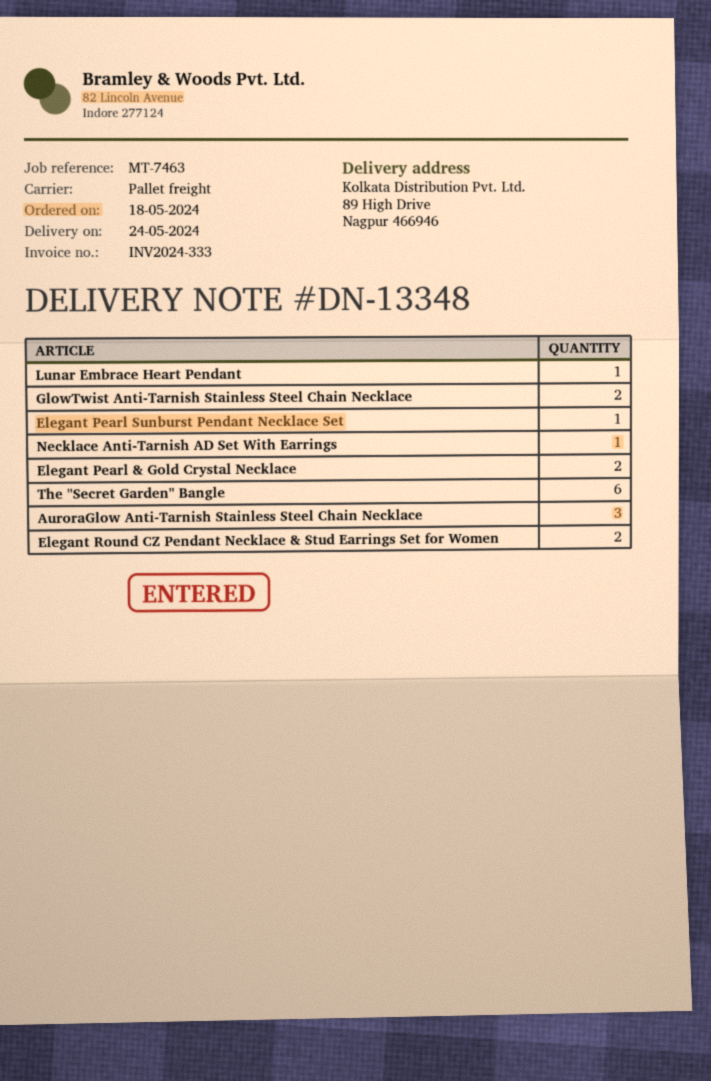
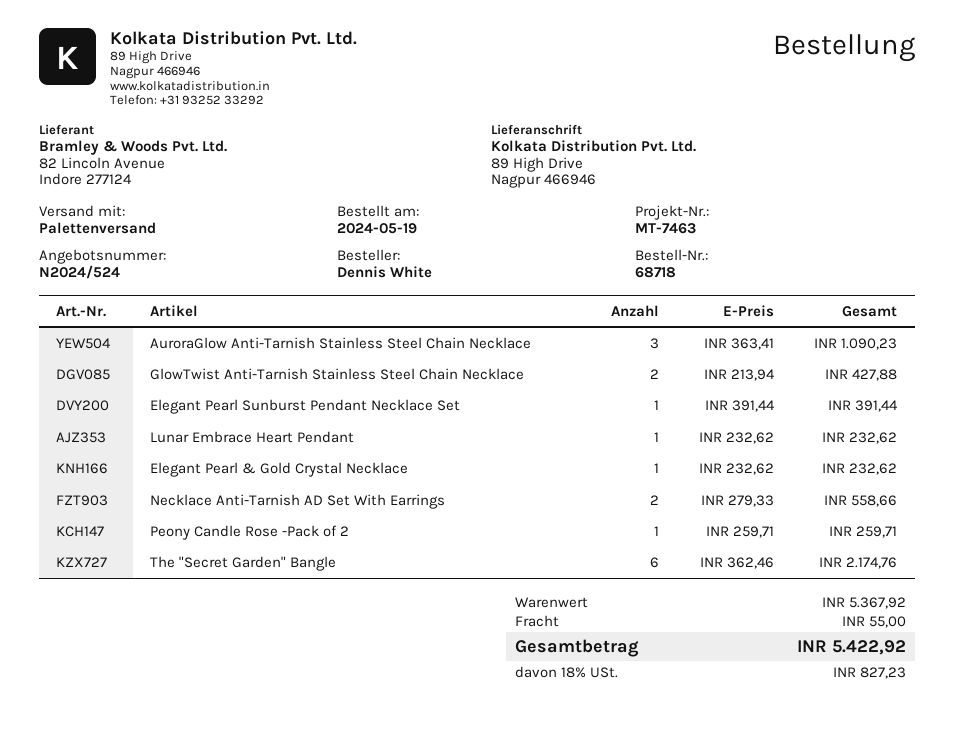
order date: 2024-05-18 -> 2024-05-19
Necklace Anti-Tarnish AD Set With Earrings: 1 -> 2
Elegant Pearl & Gold Crystal Necklace: 2 -> 1
Elegant Round CZ Pendant Necklace & Stud Earrings Set for Women: 2 -> none
Peony Candle Rose -Pack of 2: none -> 1

